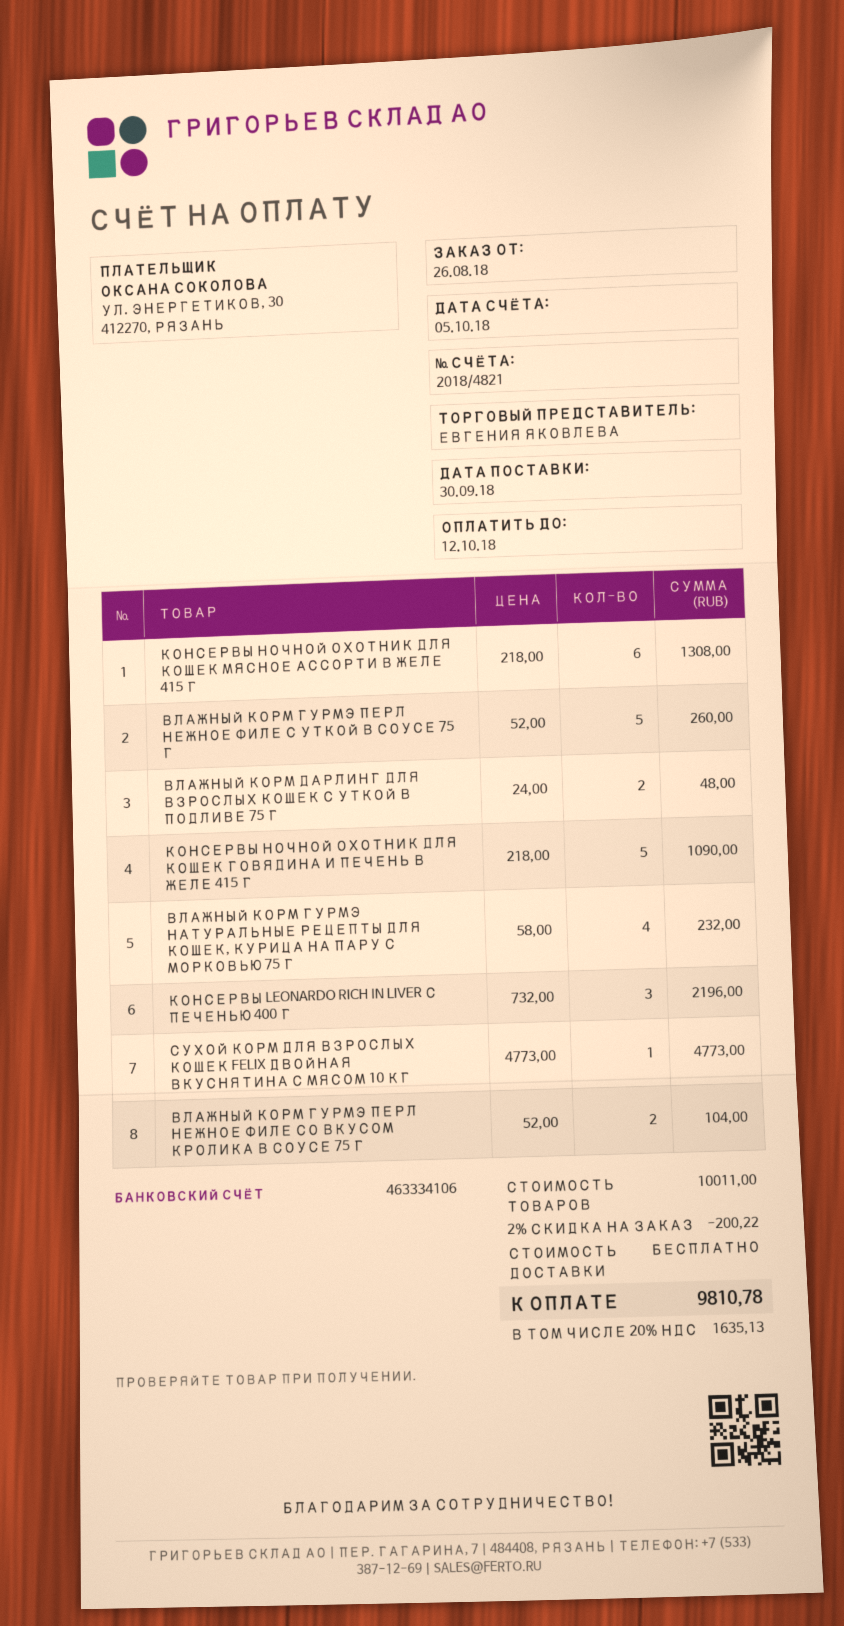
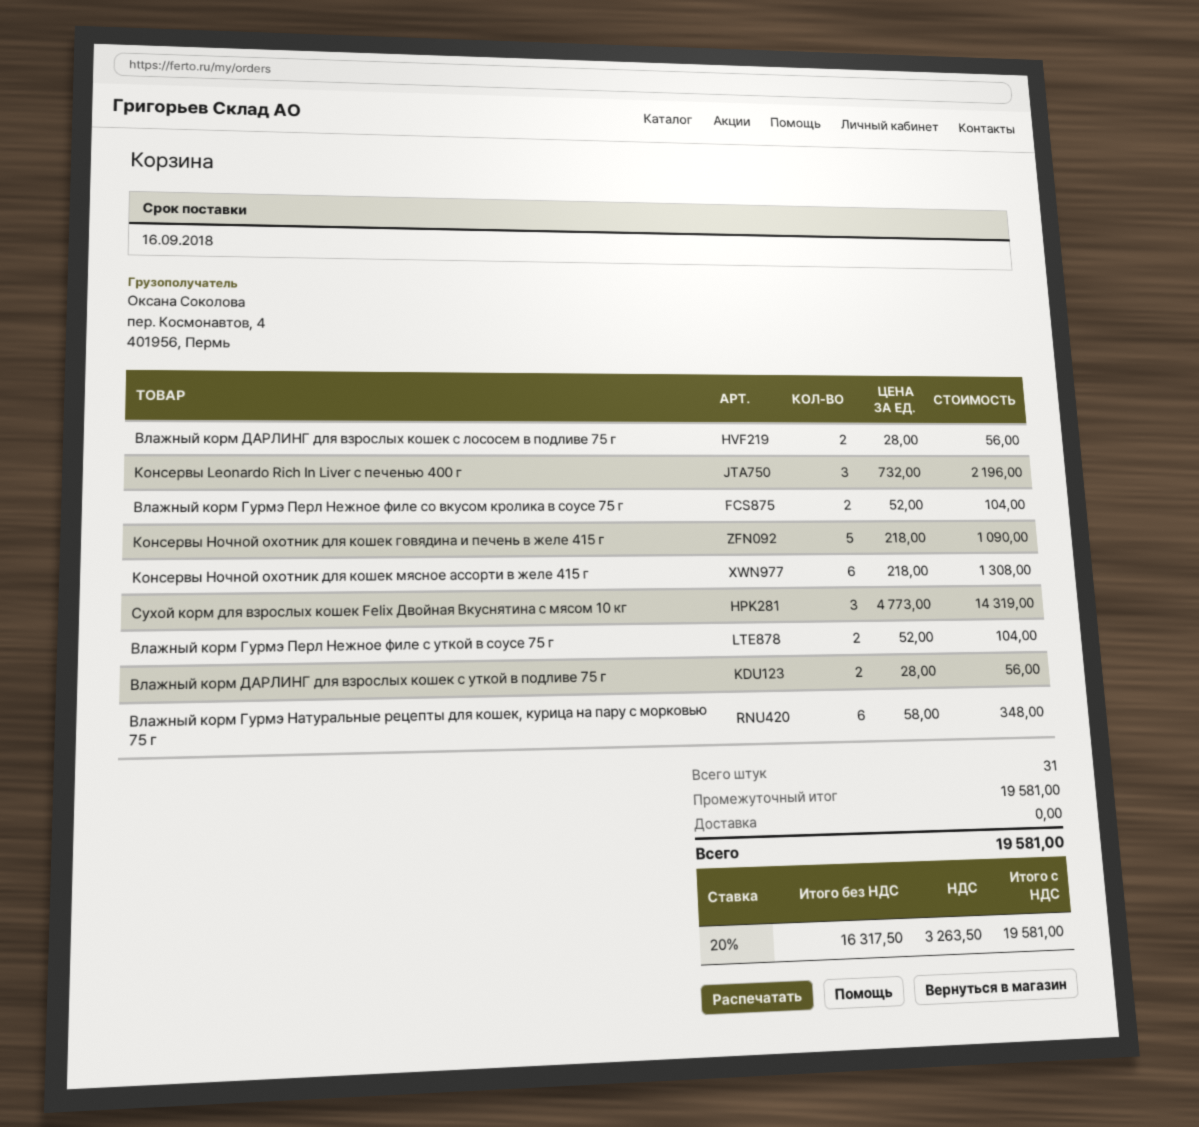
delivery date: 2018-09-30 -> 2018-09-16
ВЛАЖНЫЙ КОРМ ГУРМЭ ПЕРЛ НЕЖНОЕ ФИЛЕ С УТКОЙ В СОУСЕ 75 Г: 5 x 52.00 = 260.00 -> 2 x 52.00 = 104.00
ВЛАЖНЫЙ КОРМ ДАРЛИНГ ДЛЯ ВЗРОСЛЫХ КОШЕК С УТКОЙ В ПОДЛИВЕ 75 Г: 2 x 24.00 = 48.00 -> 2 x 28.00 = 56.00
ВЛАЖНЫЙ КОРМ ГУРМЭ НАТУРАЛЬНЫЕ РЕЦЕПТЫ ДЛЯ КОШЕК, КУРИЦА НА ПАРУ С МОРКОВЬЮ 75 Г: 4 x 58.00 = 232.00 -> 6 x 58.00 = 348.00
СУХОЙ КОРМ ДЛЯ ВЗРОСЛЫХ КОШЕК FELIX ДВОЙНАЯ ВКУСНЯТИНА С МЯСОМ 10 КГ: 1 x 4773.00 = 4773.00 -> 3 x 4773.00 = 14319.00
Влажный корм ДАРЛИНГ для взрослых кошек с лососем в подливе 75 г: none -> 2 x 28.00 = 56.00
subtotal: 10011.00 -> 19581.00
discount: 2% = 200.22 -> none
tax: 20% = 1635.13 -> 20% = 3263.50
total: 9810.78 -> 19581.00

